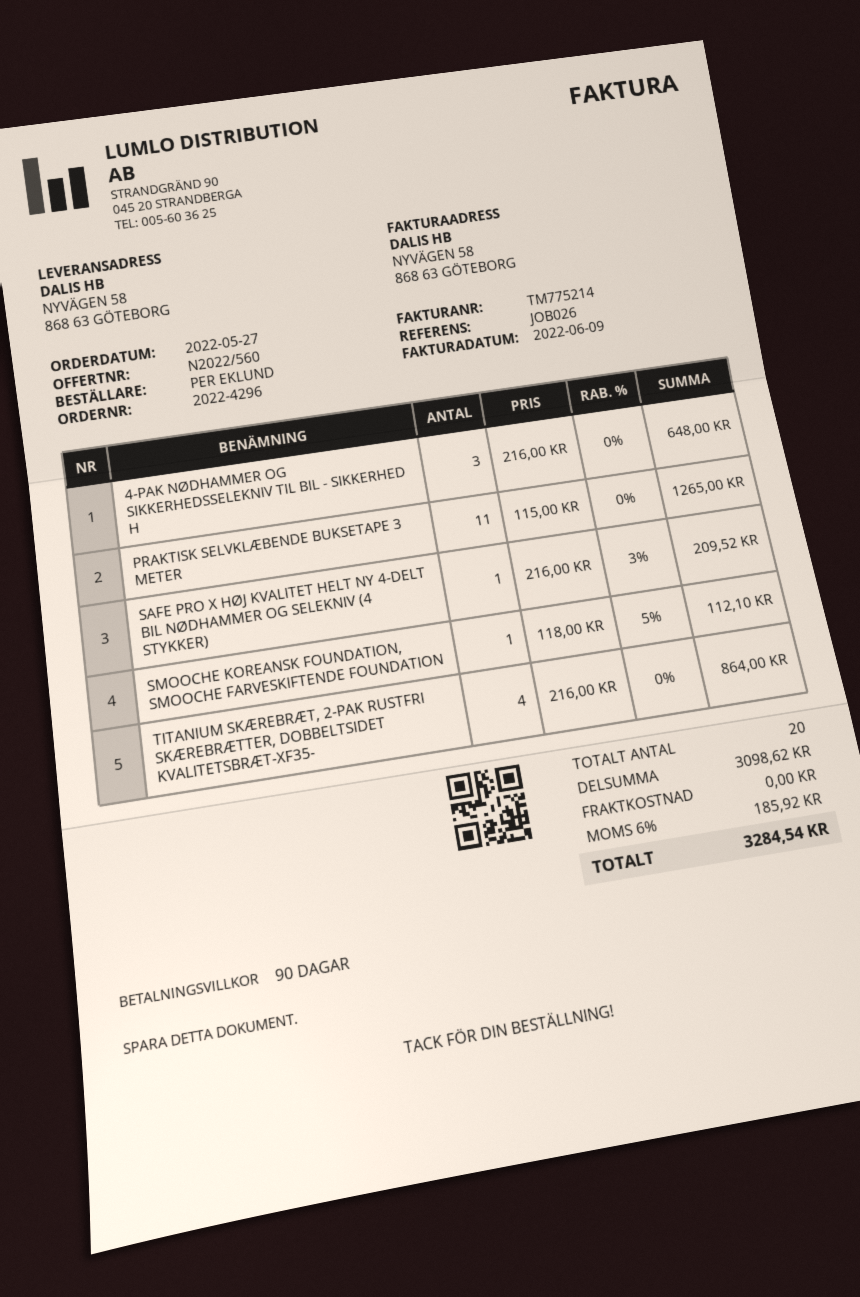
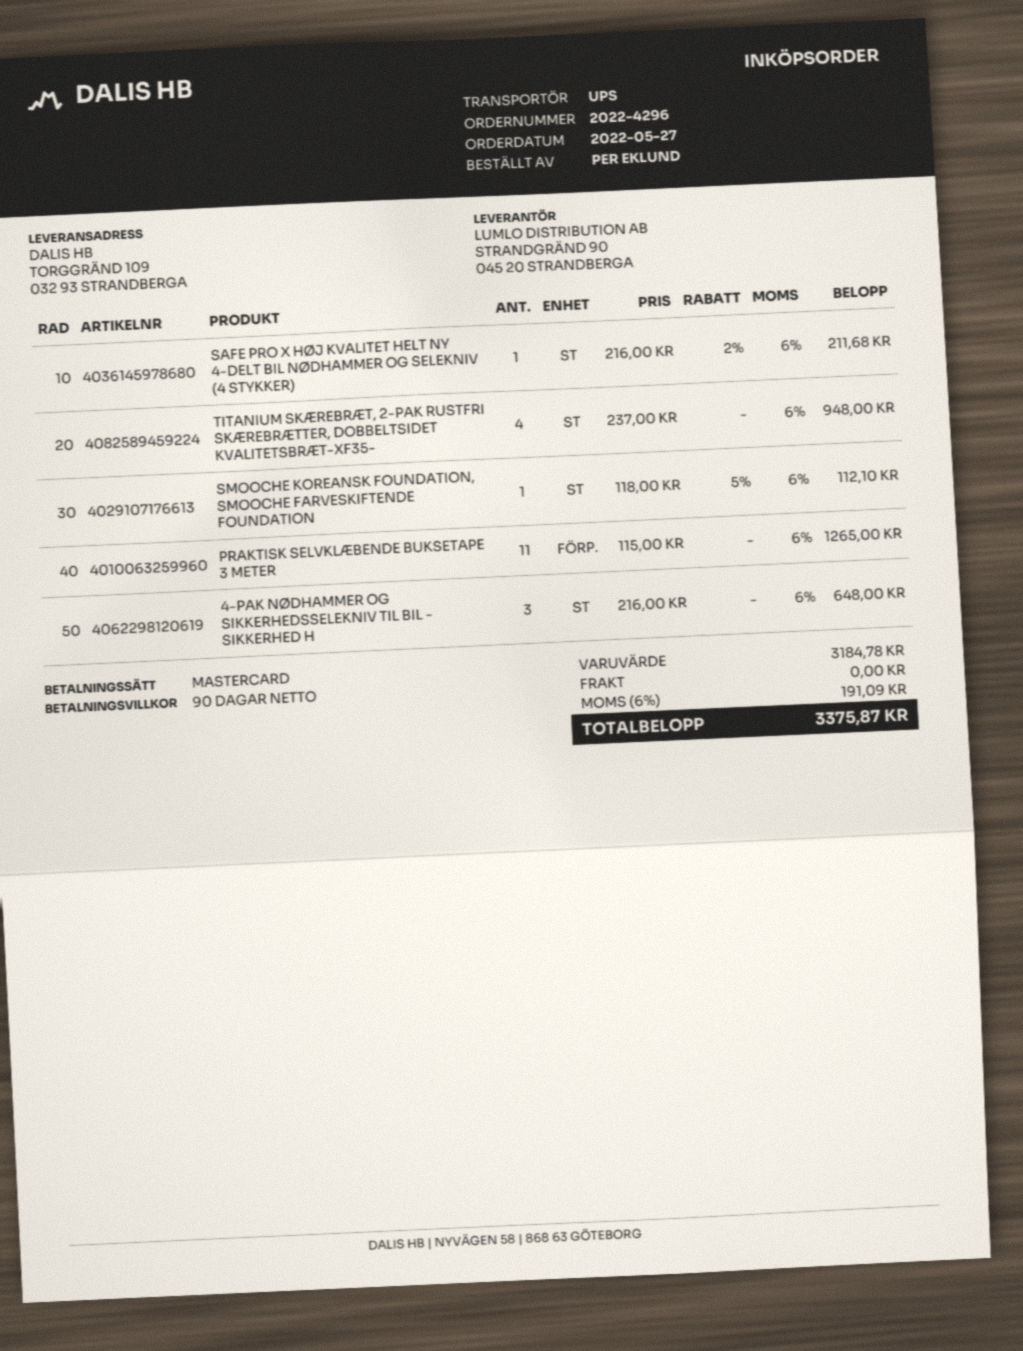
ship to: NYVÄGEN 58, 868 63 GÖTEBORG -> TORGGRÄND 109, 032 93 STRANDBERGA
SAFE PRO X HØJ KVALITET HELT NY 4-DELT BIL NØDHAMMER OG SELEKNIV (4 STYKKER): 1 x 216.00 - 3% = 209.52 -> 1 x 216.00 - 2% = 211.68
TITANIUM SKÆREBRÆT, 2-PAK RUSTFRI SKÆREBRÆTTER, DOBBELTSIDET KVALITETSBRÆT-XF35-: 4 x 216.00 = 864.00 -> 4 x 237.00 = 948.00
subtotal: 3098.62 -> 3184.78
tax: 6% = 185.92 -> 6% = 191.09
total: 3284.54 -> 3375.87

